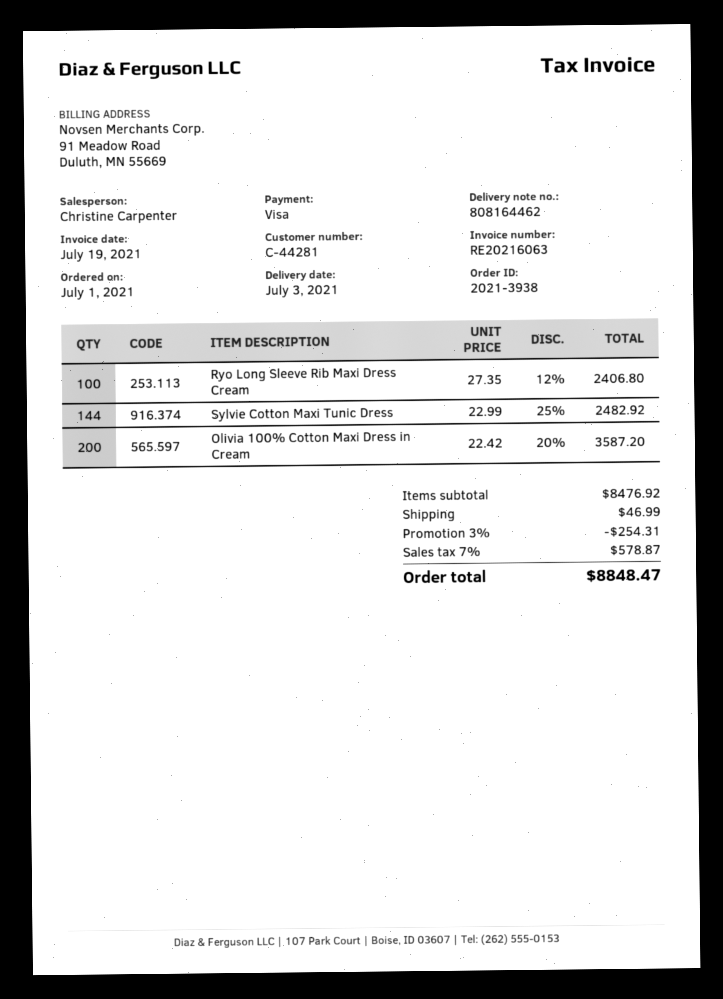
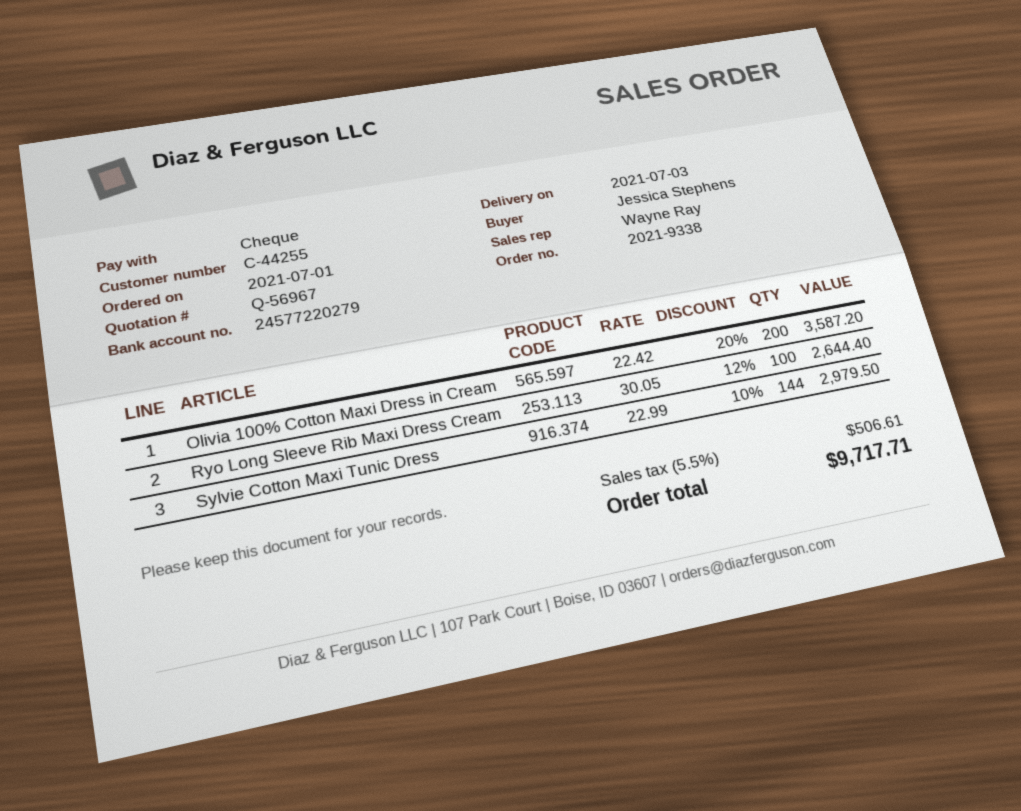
order number: 2021-3938 -> 2021-9338
customer number: C-44281 -> C-44255
sales rep: Christine Carpenter -> Wayne Ray
payment method: Visa -> cheque
Ryo Long Sleeve Rib Maxi Dress Cream: 100 x 27.35 - 12% = 2406.80 -> 100 x 30.05 - 12% = 2644.40
Sylvie Cotton Maxi Tunic Dress: 144 x 22.99 - 25% = 2482.92 -> 144 x 22.99 - 10% = 2979.50
discount: 3% = 254.31 -> none
shipping: 46.99 -> none
tax: 7% = 578.87 -> 5.5% = 506.61
total: 8848.47 -> 9717.71

